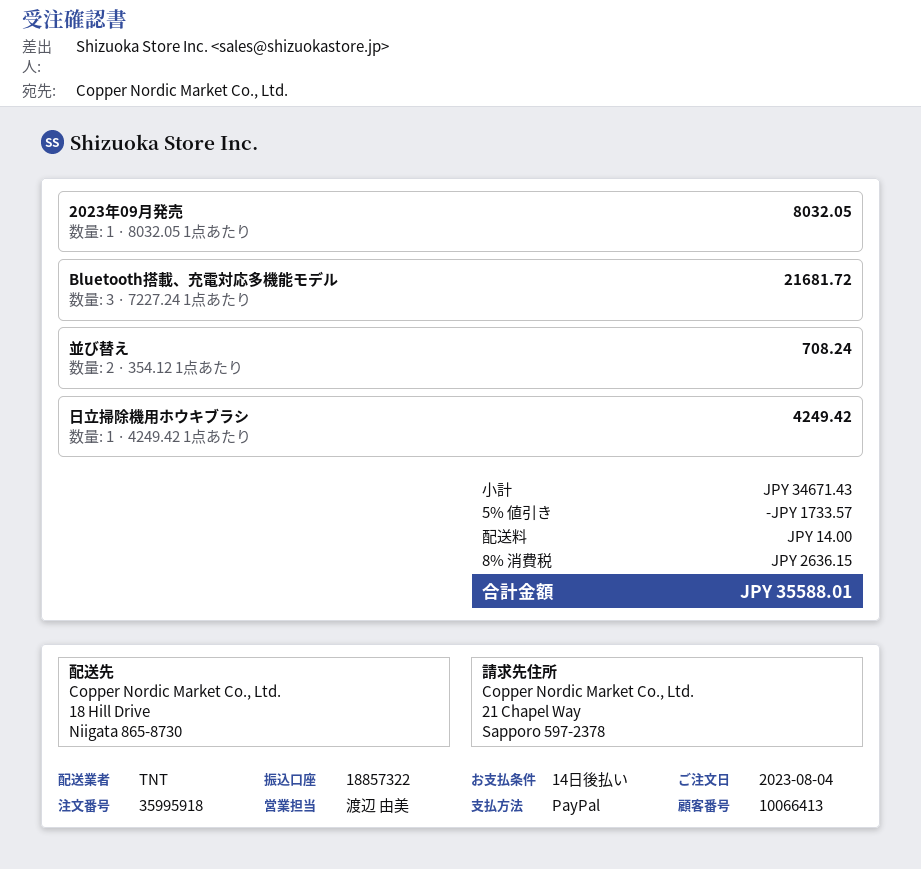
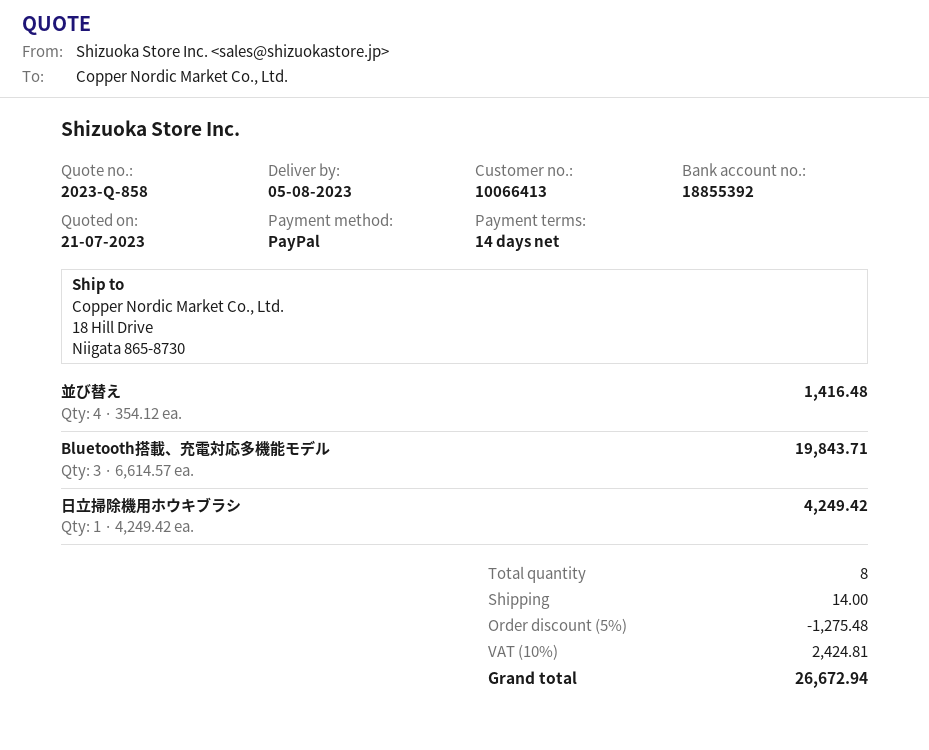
bank account: 18857322 -> 18855392
2023年09月発売: 1 x 8032.05 = 8032.05 -> none
Bluetooth搭載、充電対応多機能モデル: 3 x 7227.24 = 21681.72 -> 3 x 6614.57 = 19843.71
並び替え: 2 x 354.12 = 708.24 -> 4 x 354.12 = 1416.48
discount: 5% = 1733.57 -> 5% = 1275.48
tax: 8% = 2636.15 -> 10% = 2424.81
total: 35588.01 -> 26672.94

